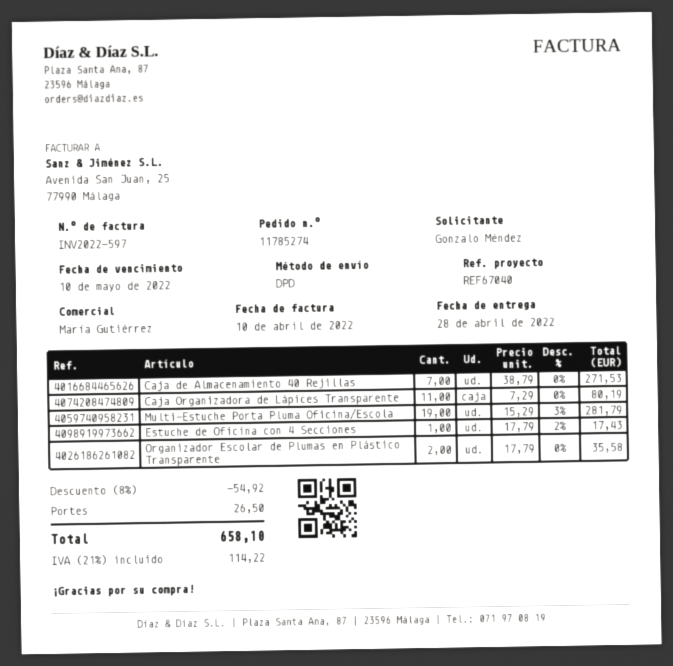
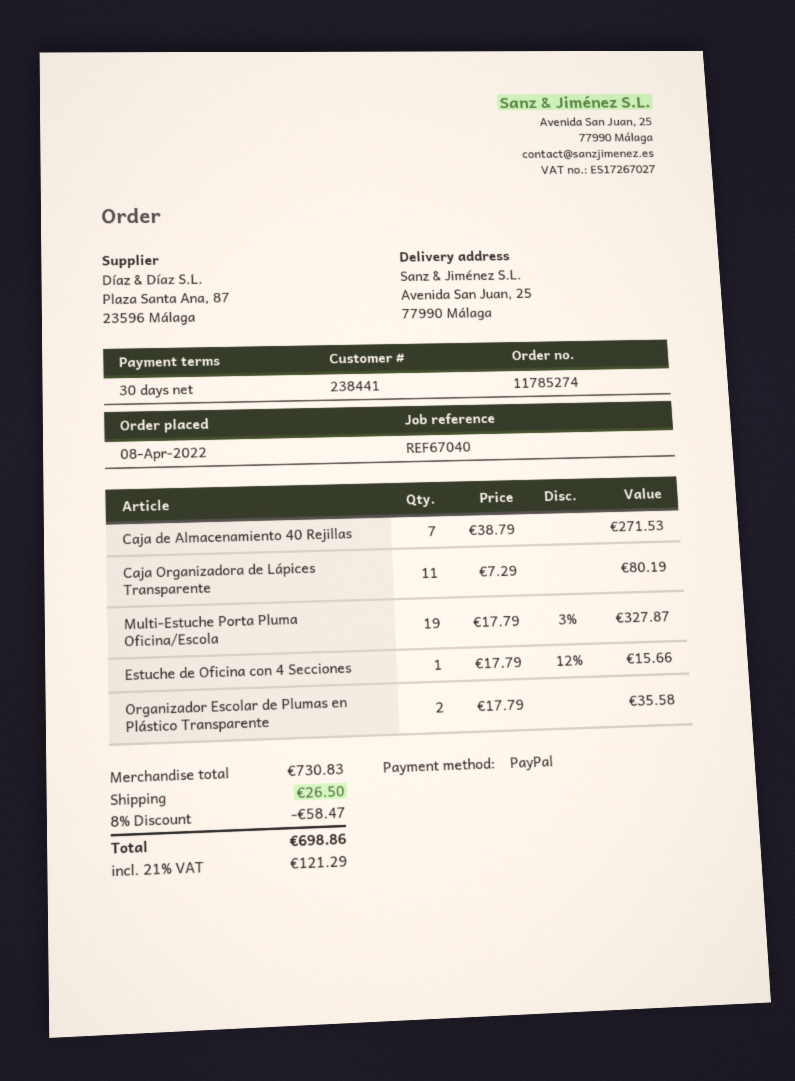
Multi‑Estuche Porta Pluma Oficina/Escola: 19 x 15.29 - 3% = 281.79 -> 19 x 17.79 - 3% = 327.87
Estuche de Oficina con 4 Secciones: 1 x 17.79 - 2% = 17.43 -> 1 x 17.79 - 12% = 15.66
discount: 8% = 54.92 -> 8% = 58.47
tax: 21% = 114.22 -> 21% = 121.29
total: 658.10 -> 698.86

